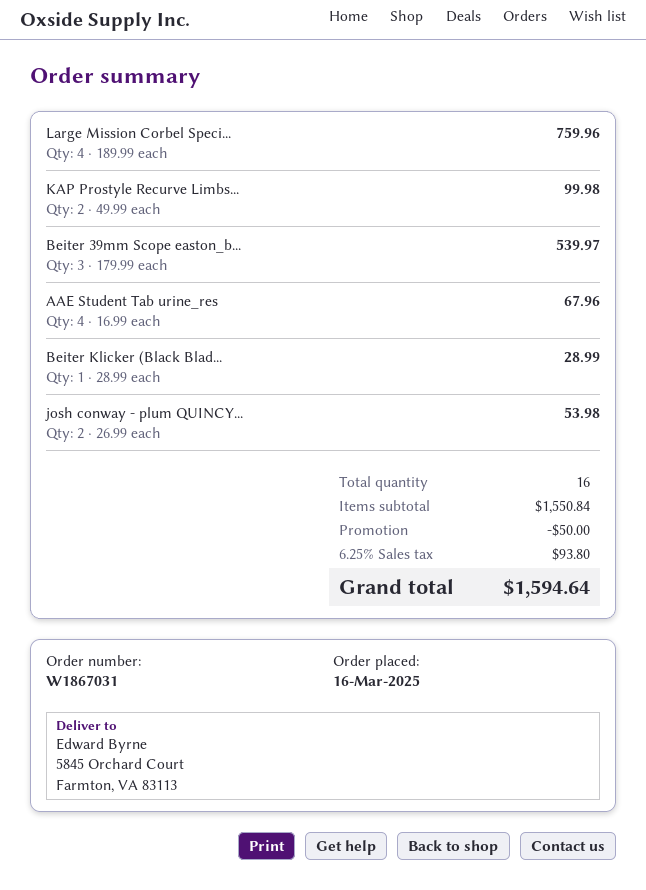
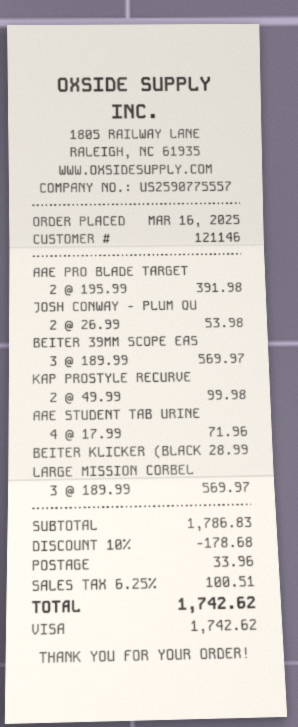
Large Mission Corbel Speci...: 4 x 189.99 = 759.96 -> 3 x 189.99 = 569.97
Beiter 39mm Scope easton_b...: 3 x 179.99 = 539.97 -> 3 x 189.99 = 569.97
AAE Student Tab urine_res: 4 x 16.99 = 67.96 -> 4 x 17.99 = 71.96
AAE PRO BLADE TARGET: none -> 2 x 195.99 = 391.98
subtotal: 1550.84 -> 1786.83
discount: 50.00 -> 178.68
shipping: none -> 33.96
tax: 6.25% = 93.80 -> 6.25% = 100.51
total: 1594.64 -> 1742.62

